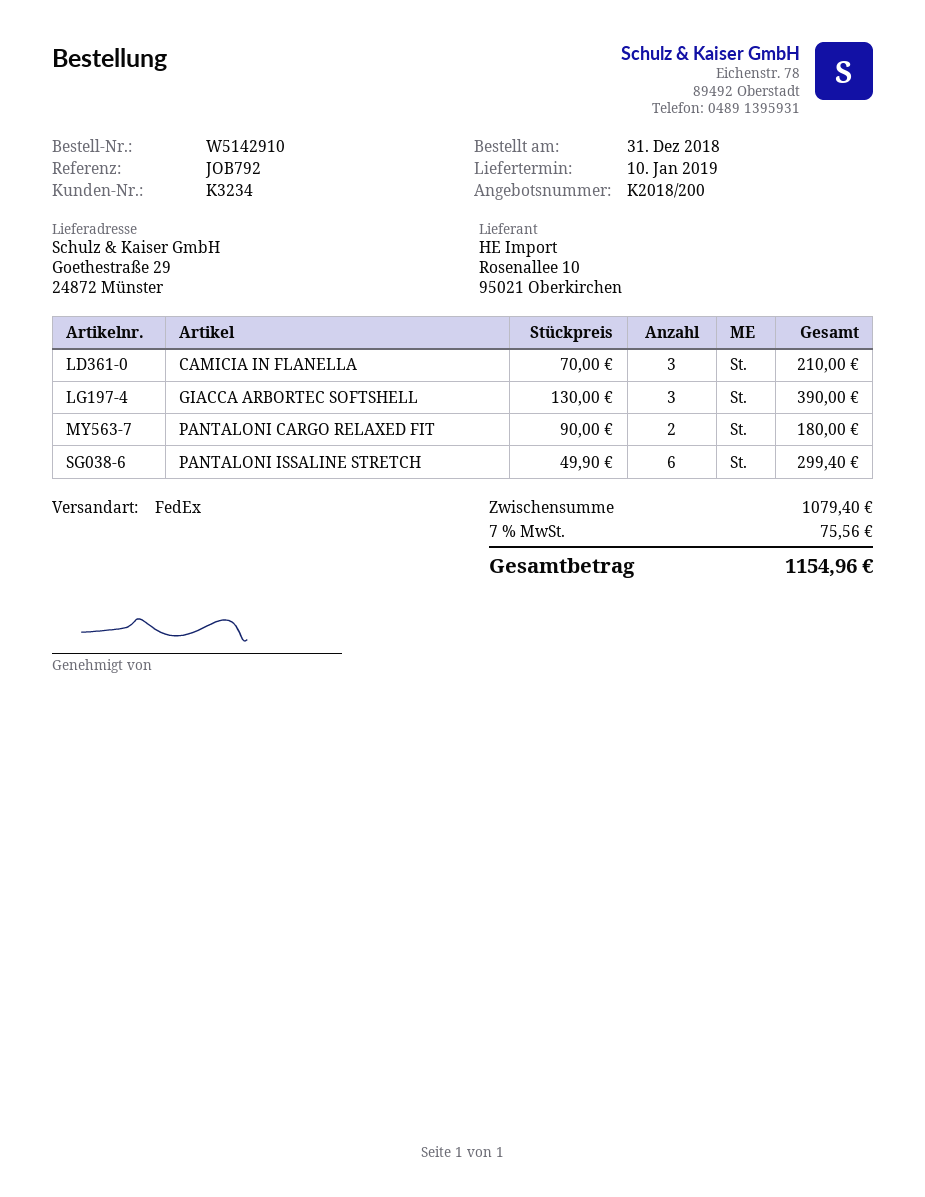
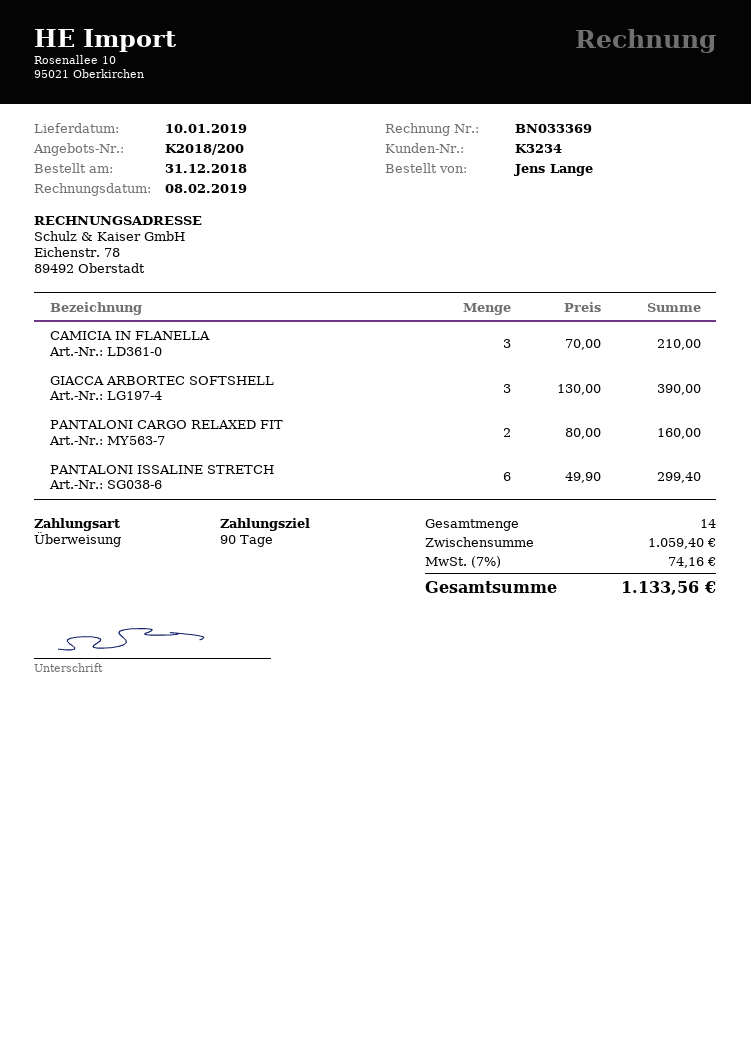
PANTALONI CARGO RELAXED FIT: 2 x 90.00 = 180.00 -> 2 x 80.00 = 160.00
subtotal: 1079.40 -> 1059.40
tax: 7% = 75.56 -> 7% = 74.16
total: 1154.96 -> 1133.56

